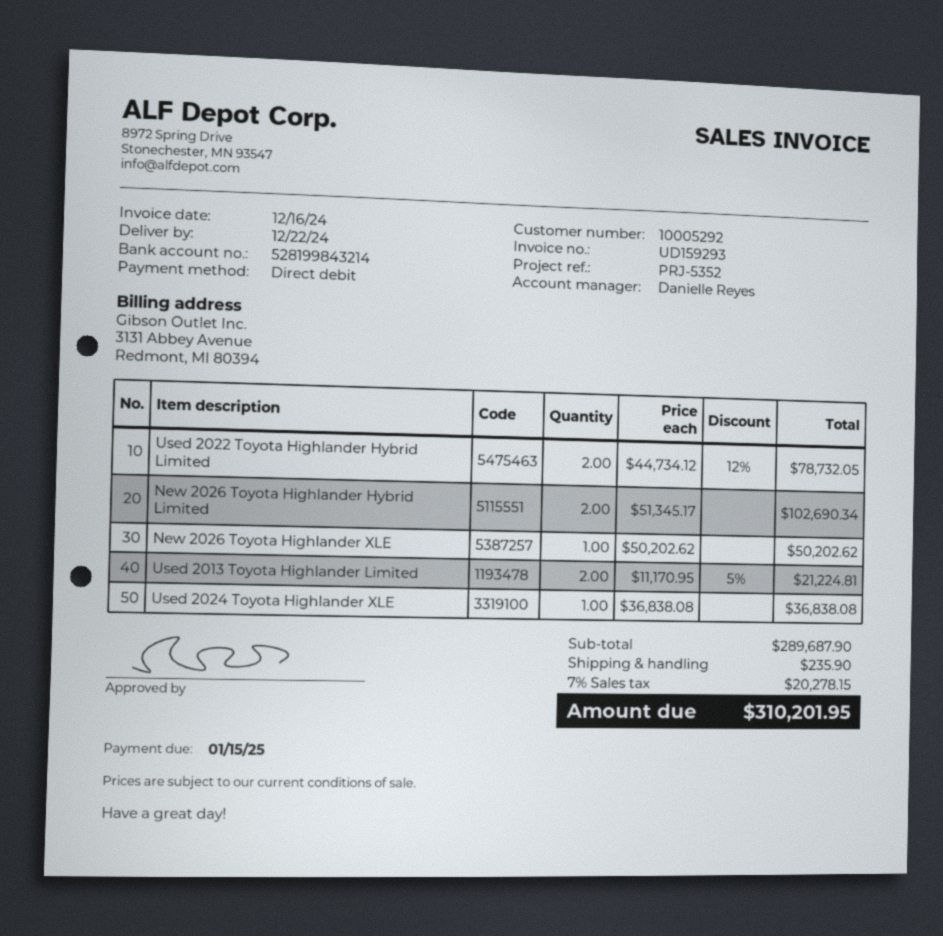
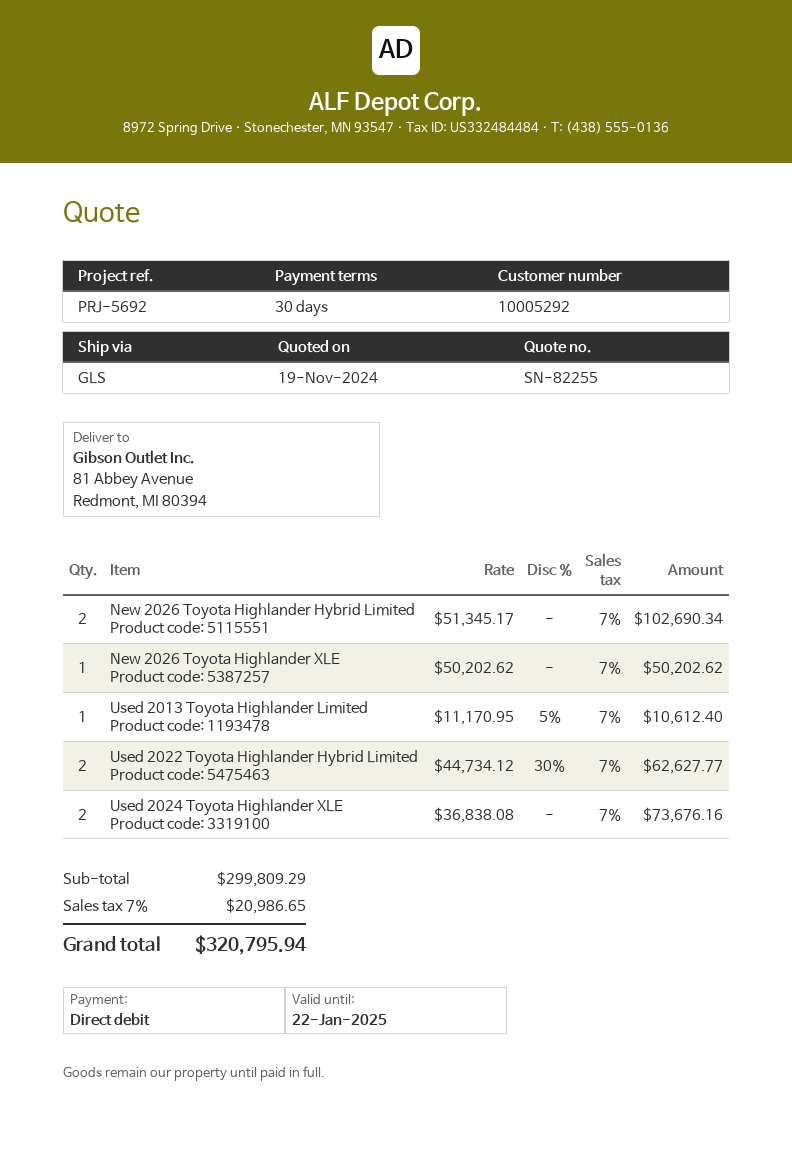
reference: PRJ-5352 -> PRJ-5692
Used 2022 Toyota Highlander Hybrid Limited: 2 x 44734.12 - 12% = 78732.05 -> 2 x 44734.12 - 30% = 62627.77
Used 2013 Toyota Highlander Limited: 2 x 11170.95 - 5% = 21224.81 -> 1 x 11170.95 - 5% = 10612.40
Used 2024 Toyota Highlander XLE: 1 x 36838.08 = 36838.08 -> 2 x 36838.08 = 73676.16
subtotal: 289687.90 -> 299809.29
shipping: 235.90 -> none
tax: 7% = 20278.15 -> 7% = 20986.65
total: 310201.95 -> 320795.94

